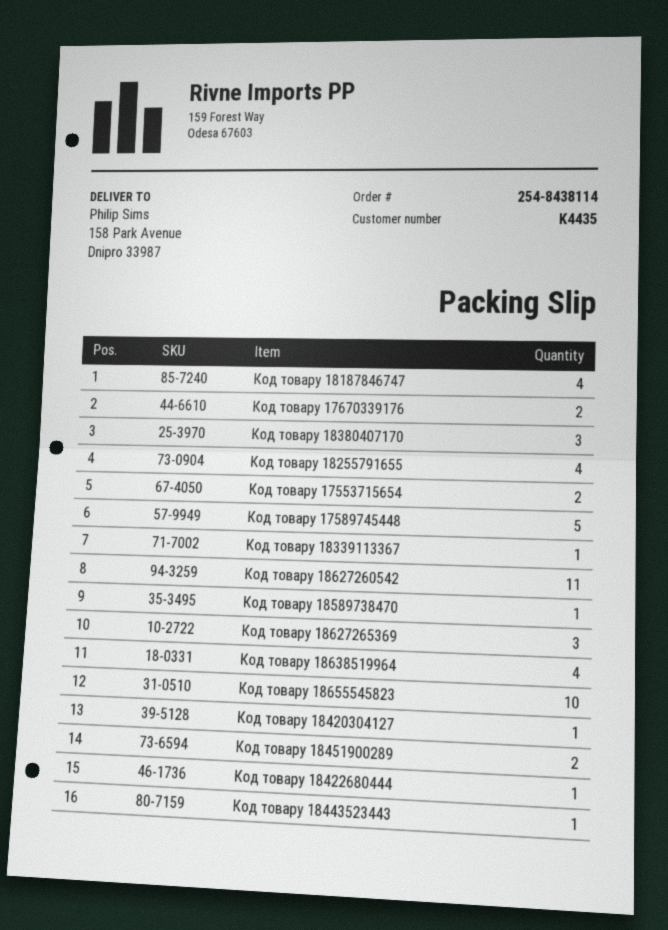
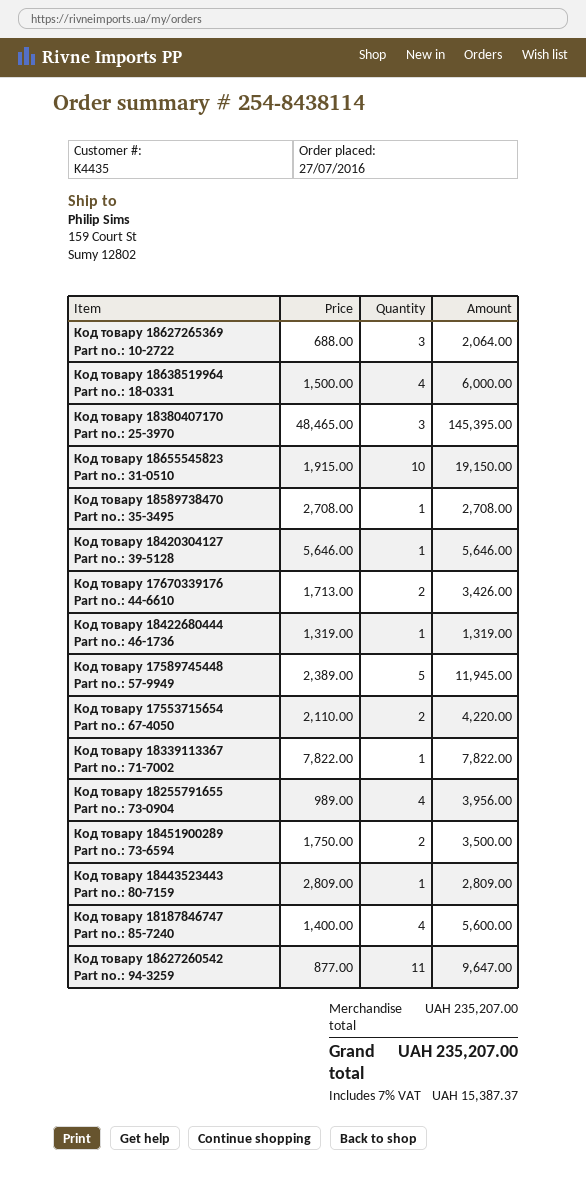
ship to: 158 Park Avenue, Dnipro 33987 -> 159 Court St, Sumy 12802

